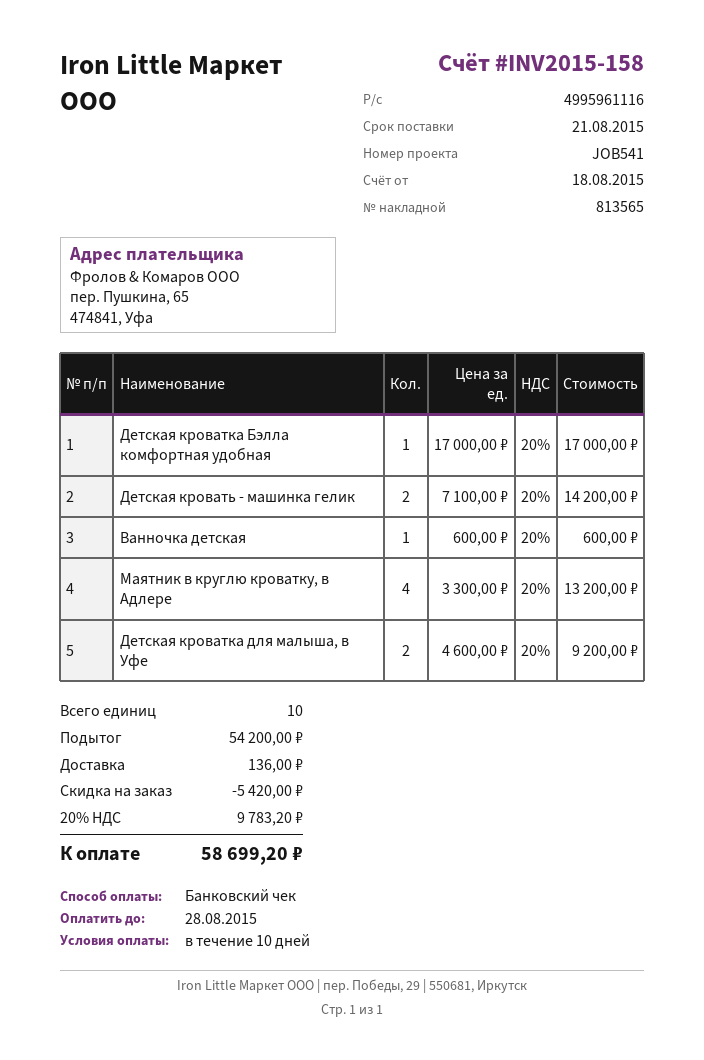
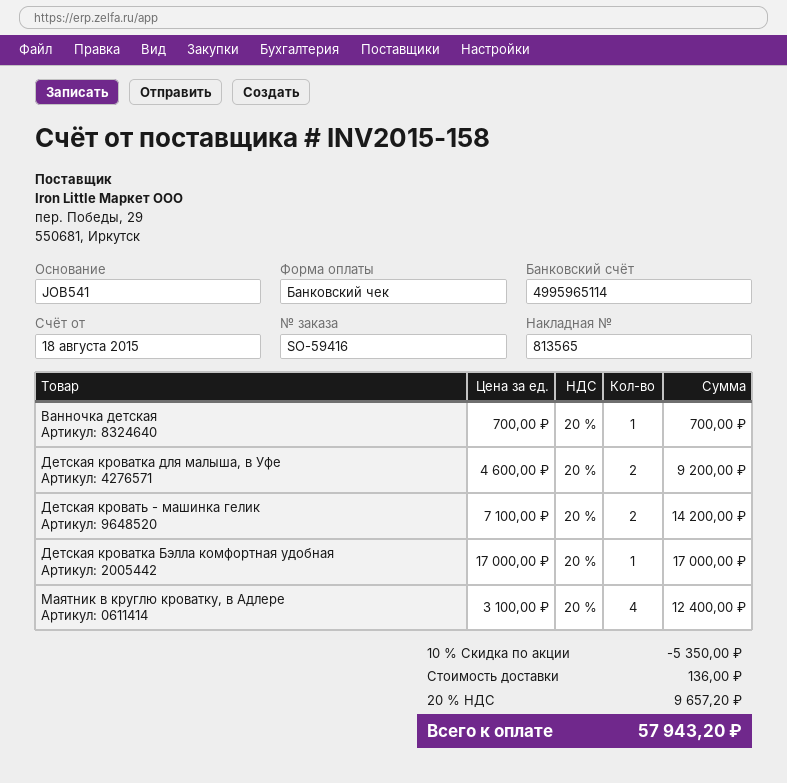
bank account: 4995961116 -> 4995965114
Ванночка детская: 1 x 600.00 = 600.00 -> 1 x 700.00 = 700.00
Маятник в круглю кроватку, в Адлере: 4 x 3300.00 = 13200.00 -> 4 x 3100.00 = 12400.00
discount: 5420.00 -> 5350.00
tax: 20% = 9783.20 -> 20% = 9657.20
total: 58699.20 -> 57943.20

